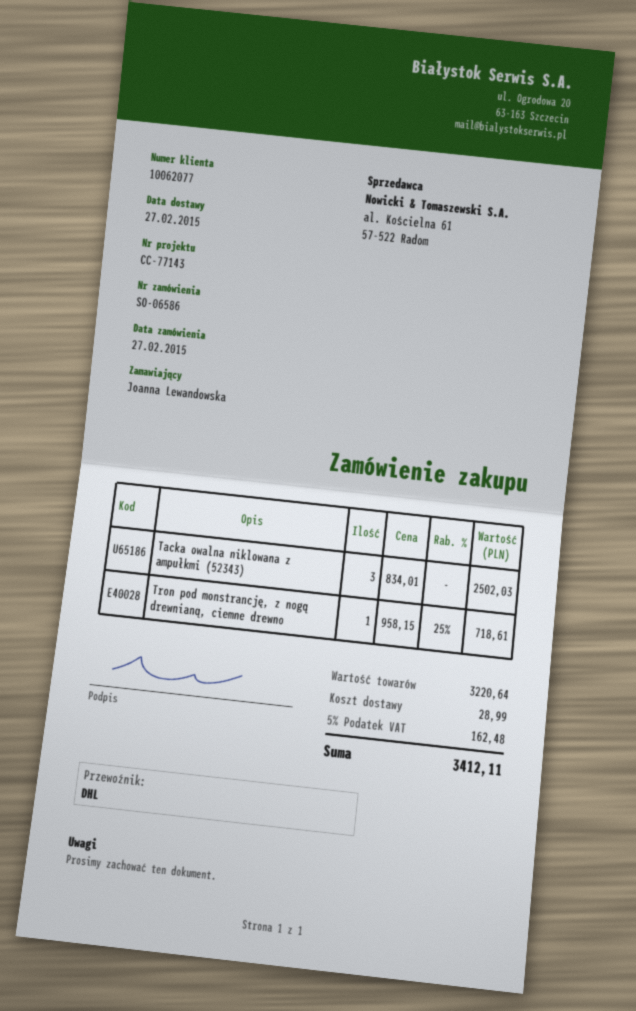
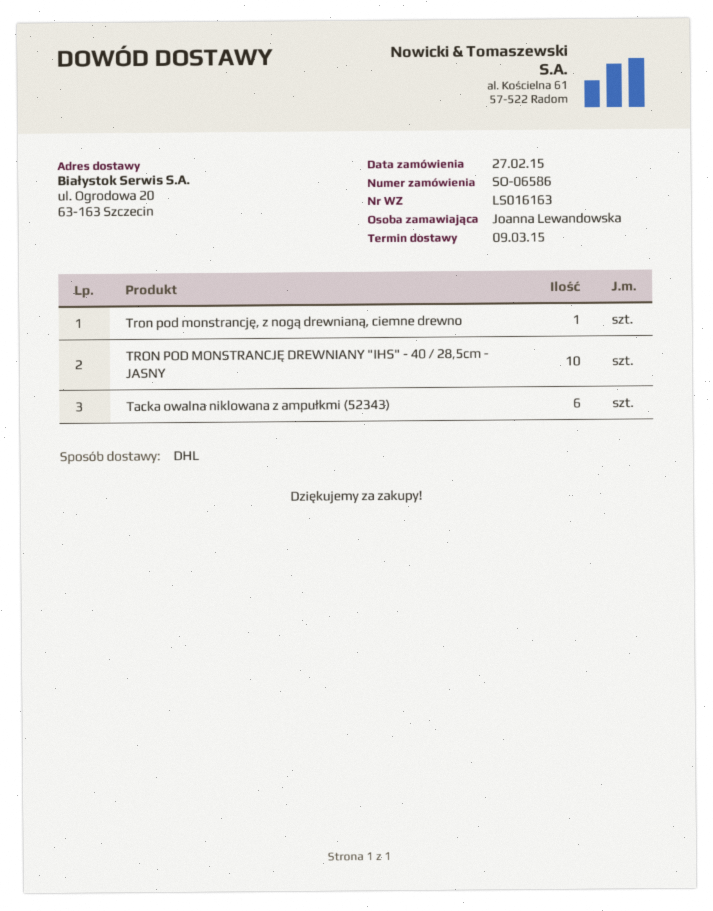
delivery date: 2015-02-27 -> 2015-03-09
Tacka owalna niklowana z ampułkmi (52343): 3 -> 6
TRON POD MONSTRANCJĘ DREWNIANY "IHS" - 40 / 28,5cm - JASNY: none -> 10

